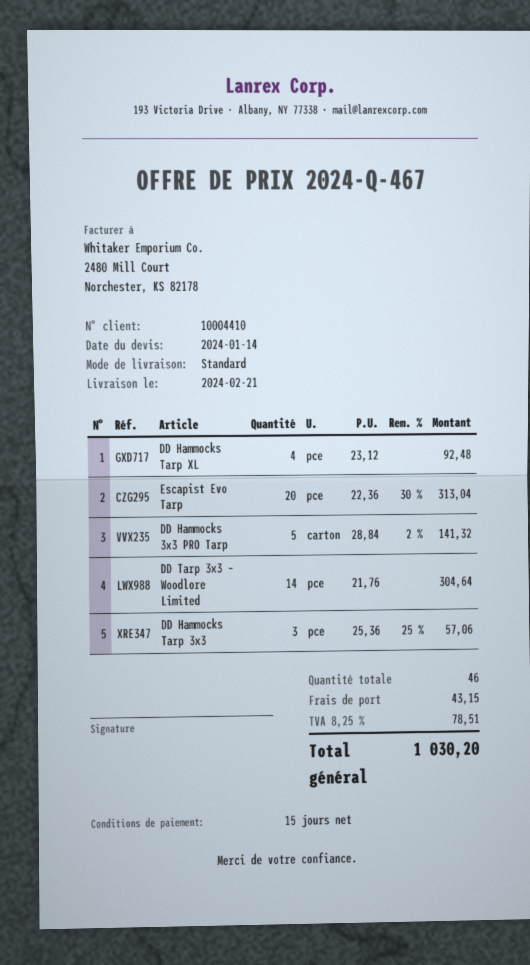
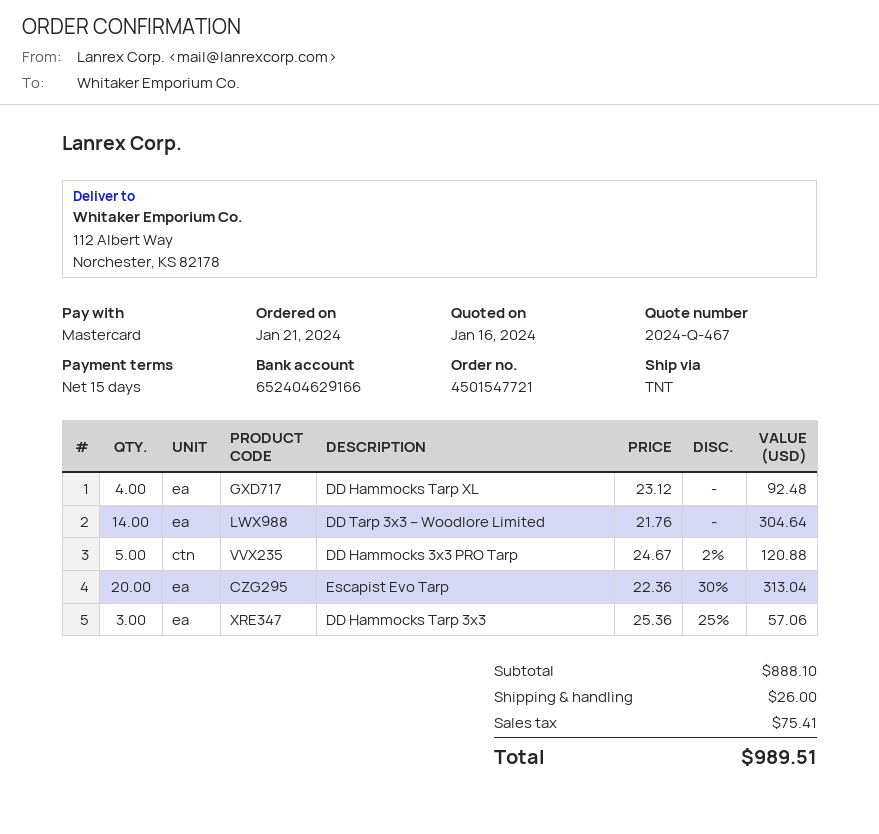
quote date: 2024-01-14 -> 2024-01-16
shipping method: standard -> TNT
DD Hammocks 3x3 PRO Tarp: 5 x 28.84 - 2% = 141.32 -> 5 x 24.67 - 2% = 120.88
shipping: 43.15 -> 26.00
tax: 78.51 -> 75.41
total: 1030.20 -> 989.51

